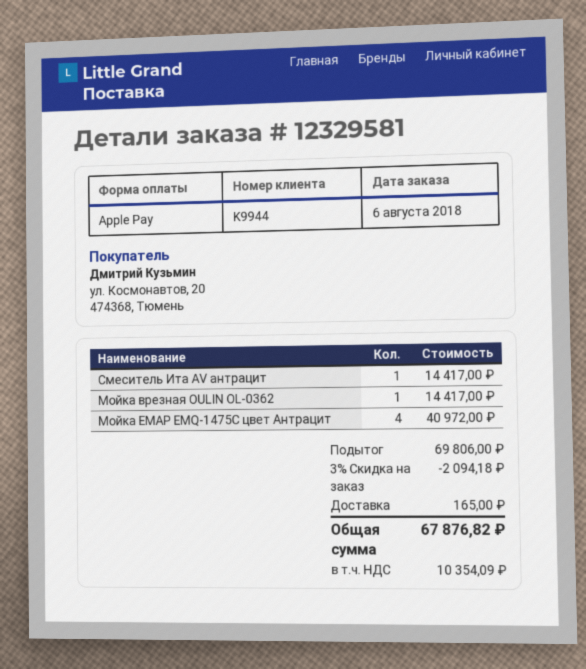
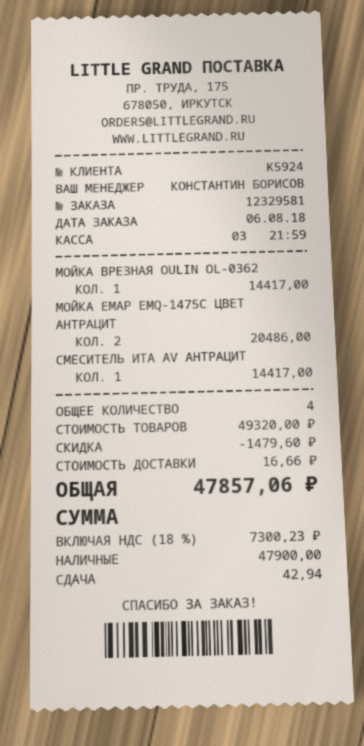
customer number: K9944 -> K5924
payment method: Apple Pay -> cash
Мойка ЕМАР EMQ-1475С цвет Антрацит: 4 for 40972.00 -> 2 for 20486.00
subtotal: 69806.00 -> 49320.00
discount: 2094.18 -> 1479.60
shipping: 165.00 -> 16.66
tax: 10354.09 -> 7300.23
total: 67876.82 -> 47857.06

